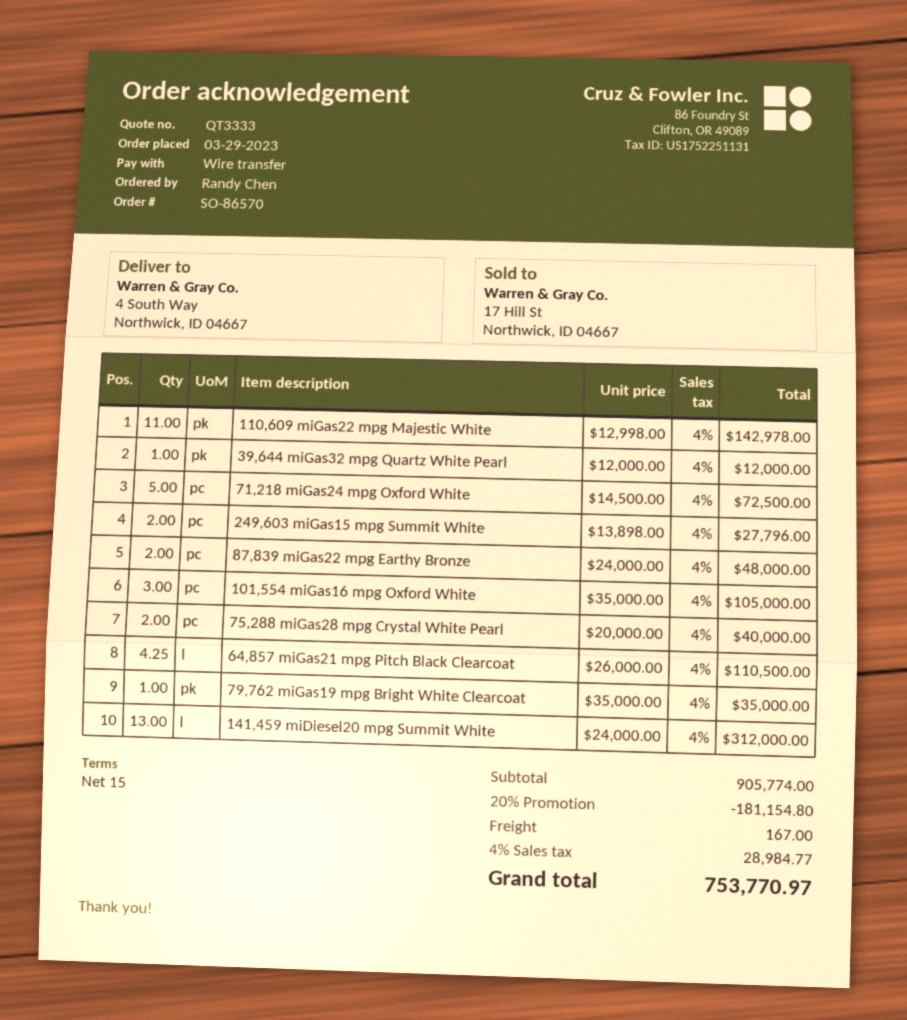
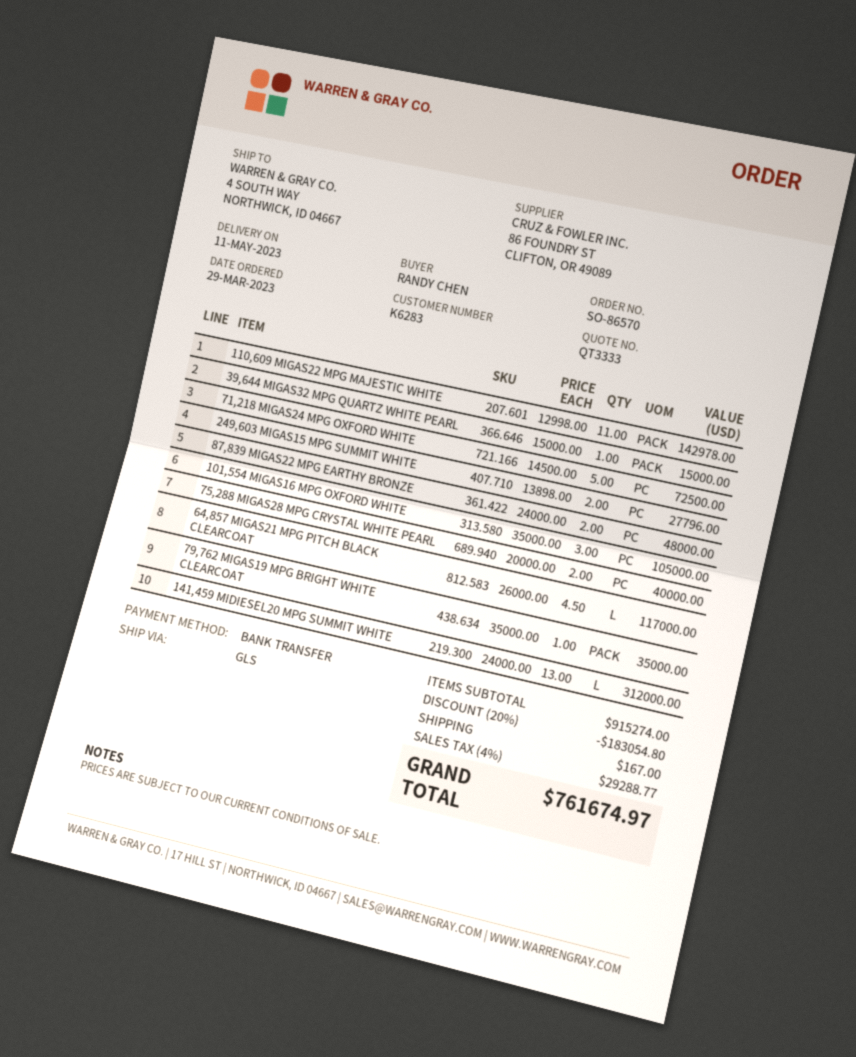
39,644 miGas32 mpg Quartz White Pearl: 1 x 12000.00 = 12000.00 -> 1 x 15000.00 = 15000.00
64,857 miGas21 mpg Pitch Black Clearcoat: 4.25 x 26000.00 = 110500.00 -> 4.5 x 26000.00 = 117000.00
subtotal: 905774.00 -> 915274.00
discount: 20% = 181154.80 -> 20% = 183054.80
tax: 4% = 28984.77 -> 4% = 29288.77
total: 753770.97 -> 761674.97

